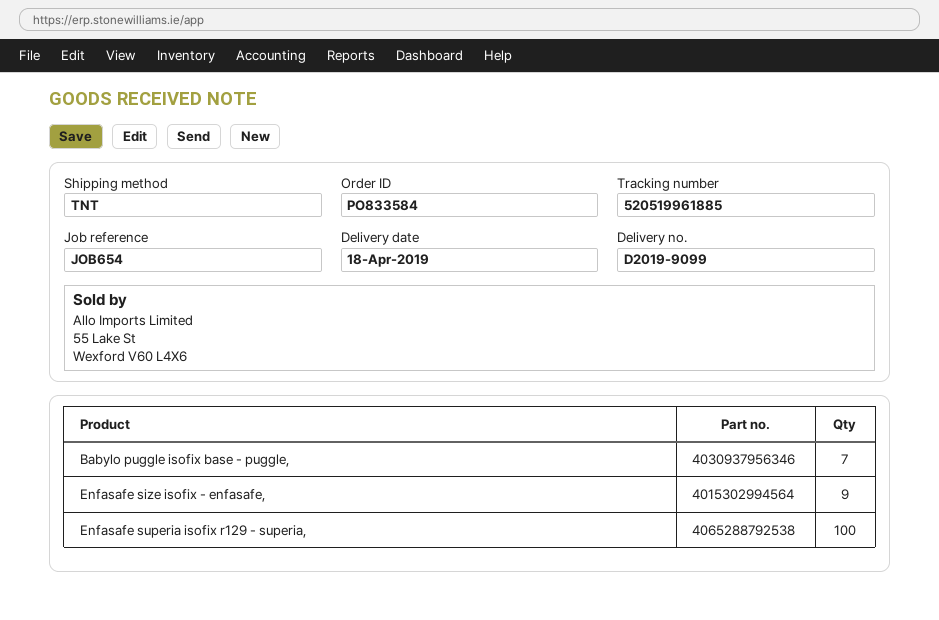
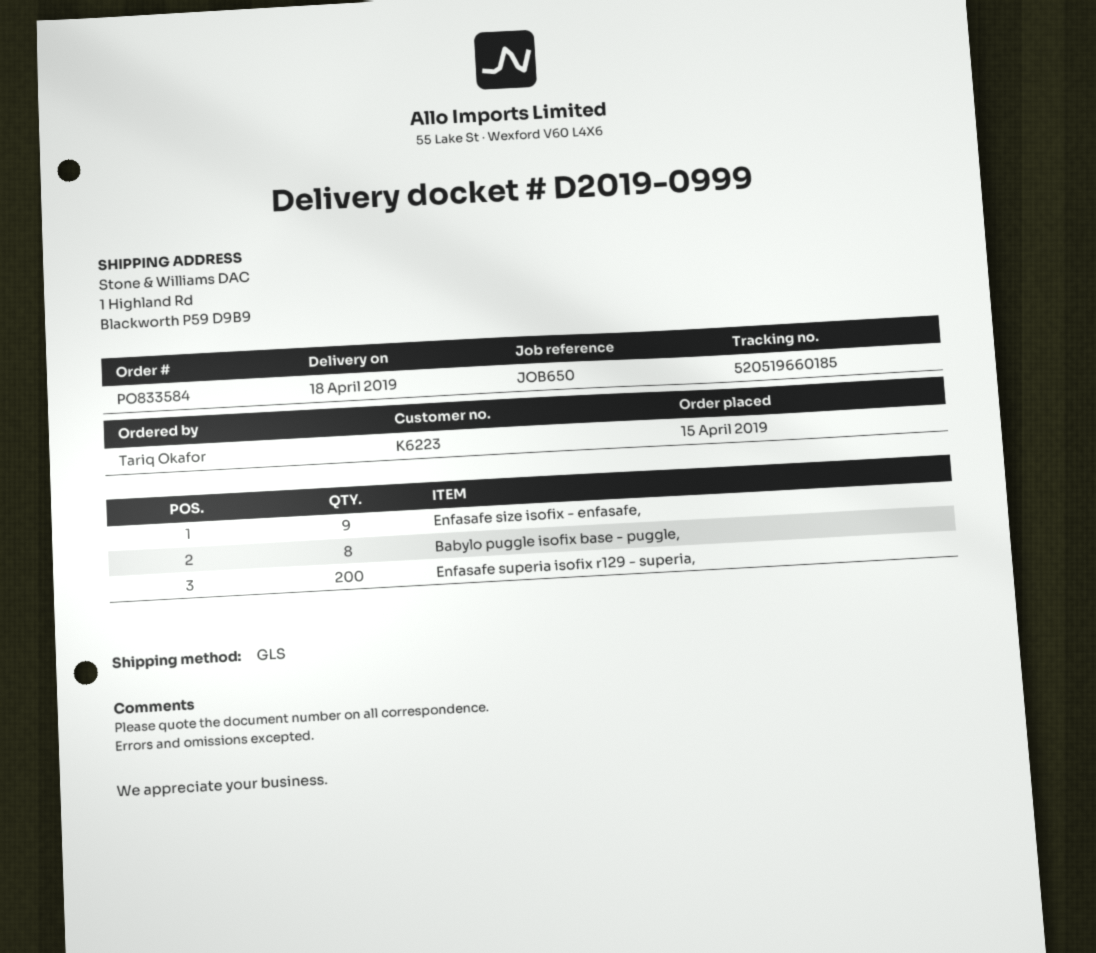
delivery note number: D2019-9099 -> D2019-0999
reference: JOB654 -> JOB650
shipping method: TNT -> GLS
tracking number: 520519961885 -> 520519660185
Babylo puggle isofix base - puggle,: 7 -> 8
Enfasafe superia isofix r129 - superia,: 100 -> 200

